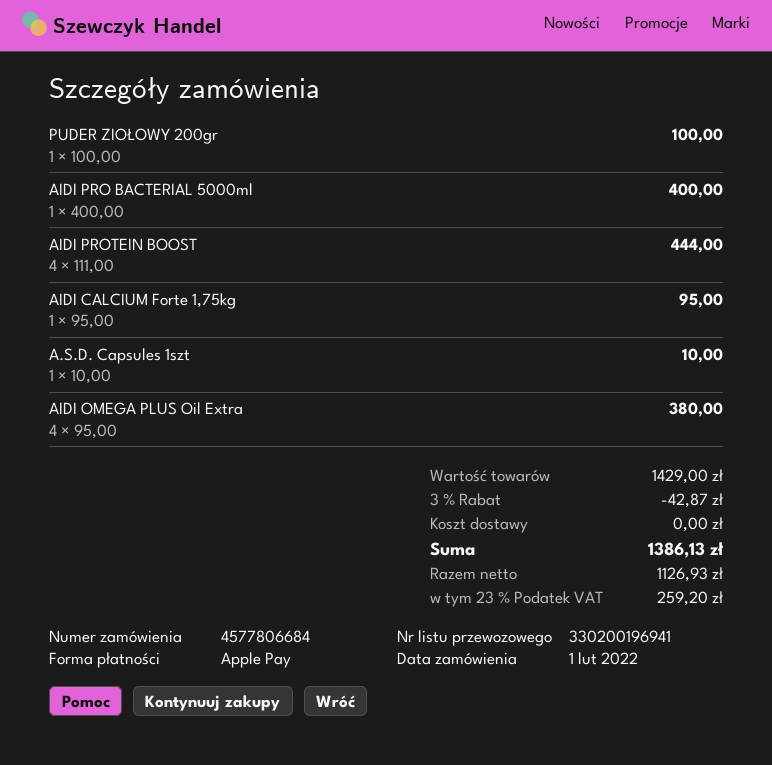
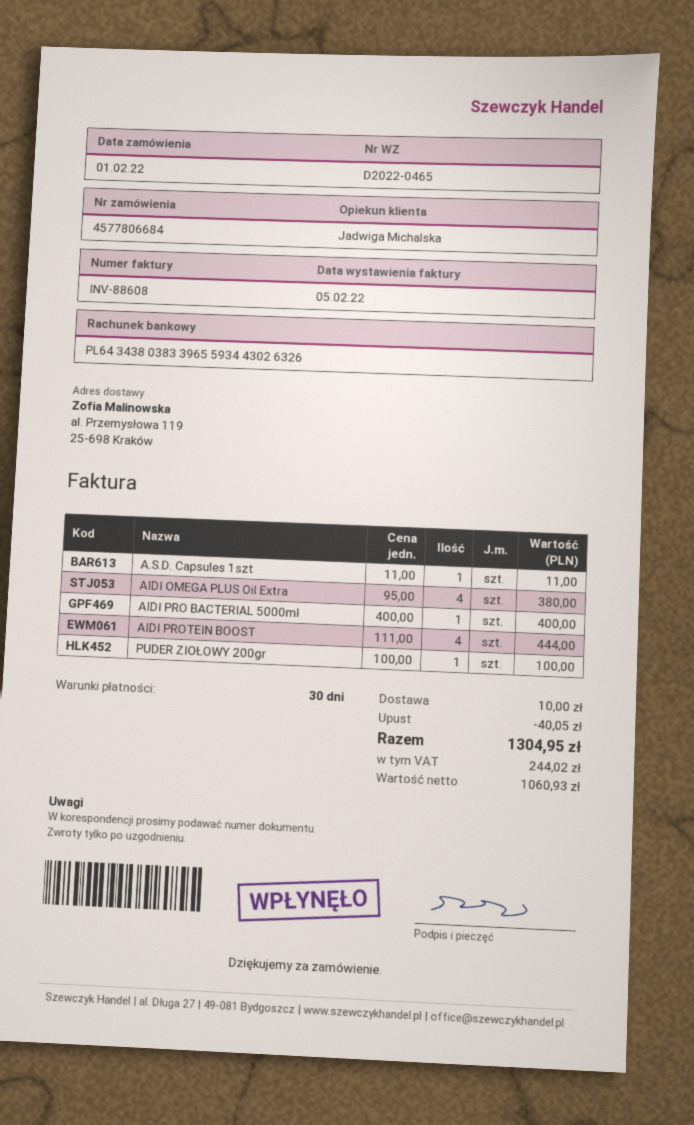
AIDI CALCIUM Forte 1,75kg: 1 x 95.00 = 95.00 -> none
A.S.D. Capsules 1szt: 1 x 10.00 = 10.00 -> 1 x 11.00 = 11.00
discount: 42.87 -> 40.05
shipping: 0.00 -> 10.00
net: 1126.93 -> 1060.93
tax: 259.20 -> 244.02
total: 1386.13 -> 1304.95

